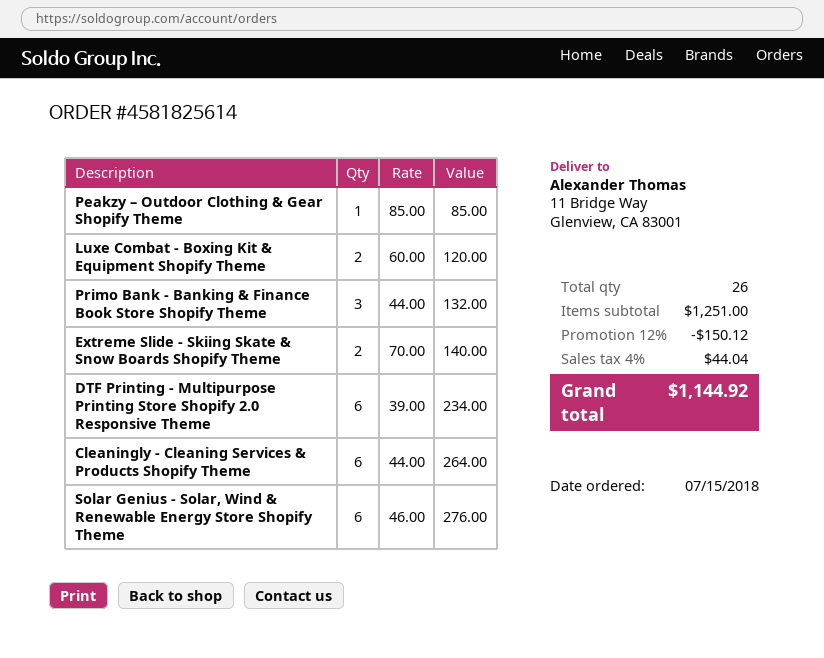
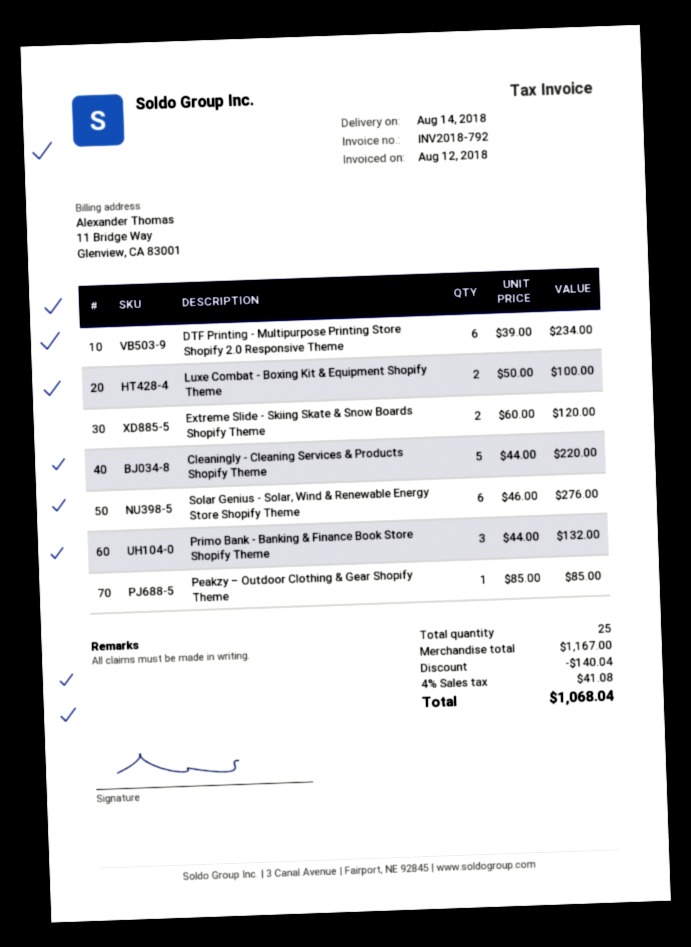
Luxe Combat - Boxing Kit & Equipment Shopify Theme: 2 x 60.00 = 120.00 -> 2 x 50.00 = 100.00
Extreme Slide - Skiing Skate & Snow Boards Shopify Theme: 2 x 70.00 = 140.00 -> 2 x 60.00 = 120.00
Cleaningly - Cleaning Services & Products Shopify Theme: 6 x 44.00 = 264.00 -> 5 x 44.00 = 220.00
total quantity: 26 -> 25
subtotal: 1251.00 -> 1167.00
discount: 150.12 -> 140.04
tax: 4% = 44.04 -> 4% = 41.08
total: 1144.92 -> 1068.04

